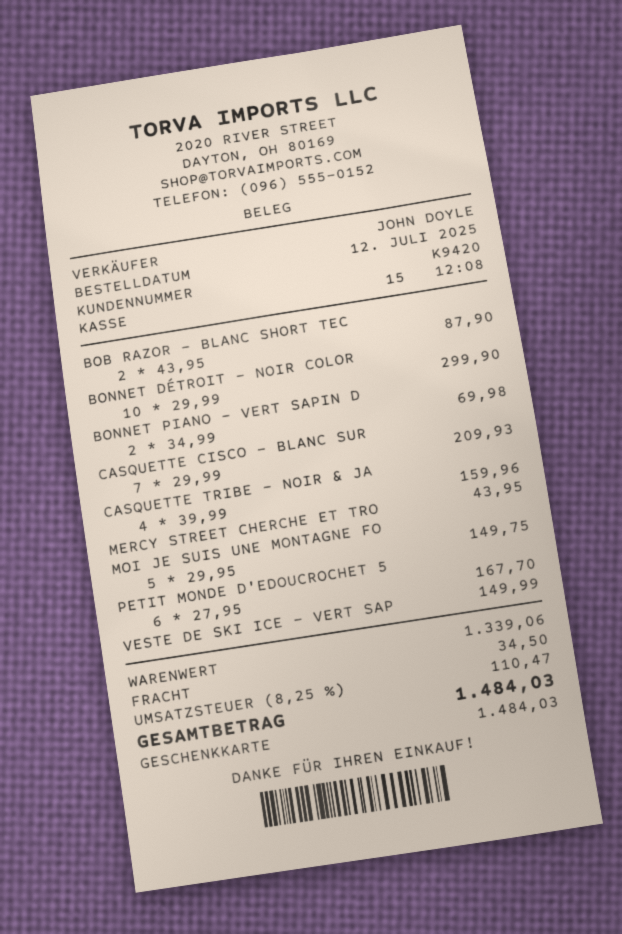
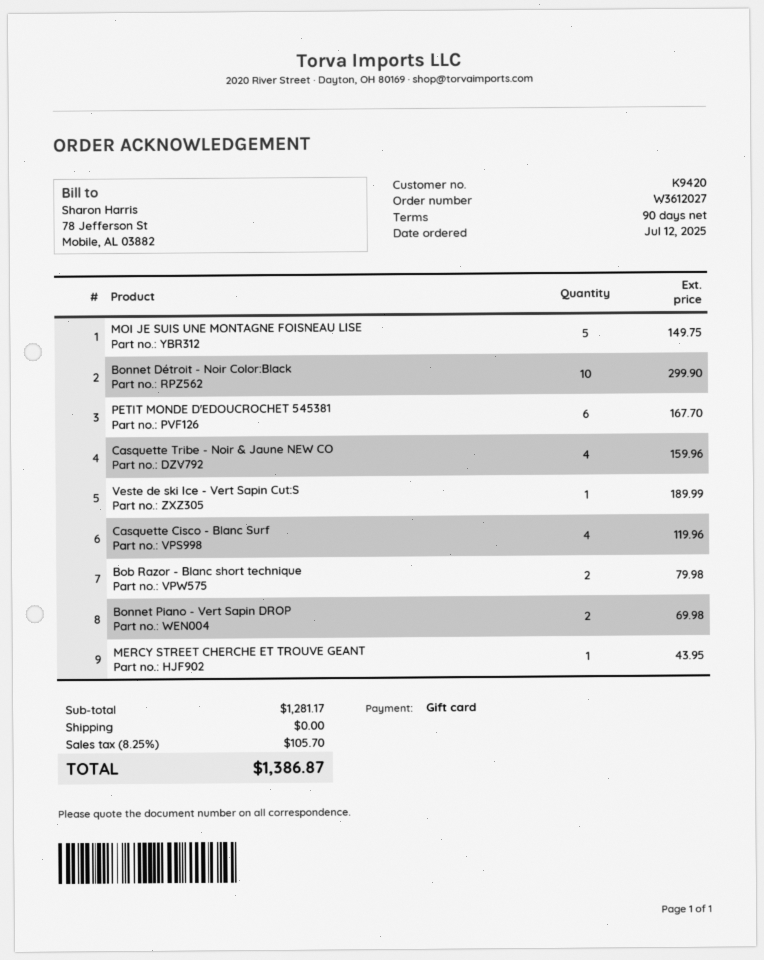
BOB RAZOR - BLANC SHORT TEC: 2 for 87.90 -> 2 for 79.98
CASQUETTE CISCO - BLANC SUR: 7 for 209.93 -> 4 for 119.96
VESTE DE SKI ICE - VERT SAP: 1 for 149.99 -> 1 for 189.99
subtotal: 1339.06 -> 1281.17
shipping: 34.50 -> 0.00
tax: 8.25% = 110.47 -> 8.25% = 105.70
total: 1484.03 -> 1386.87

